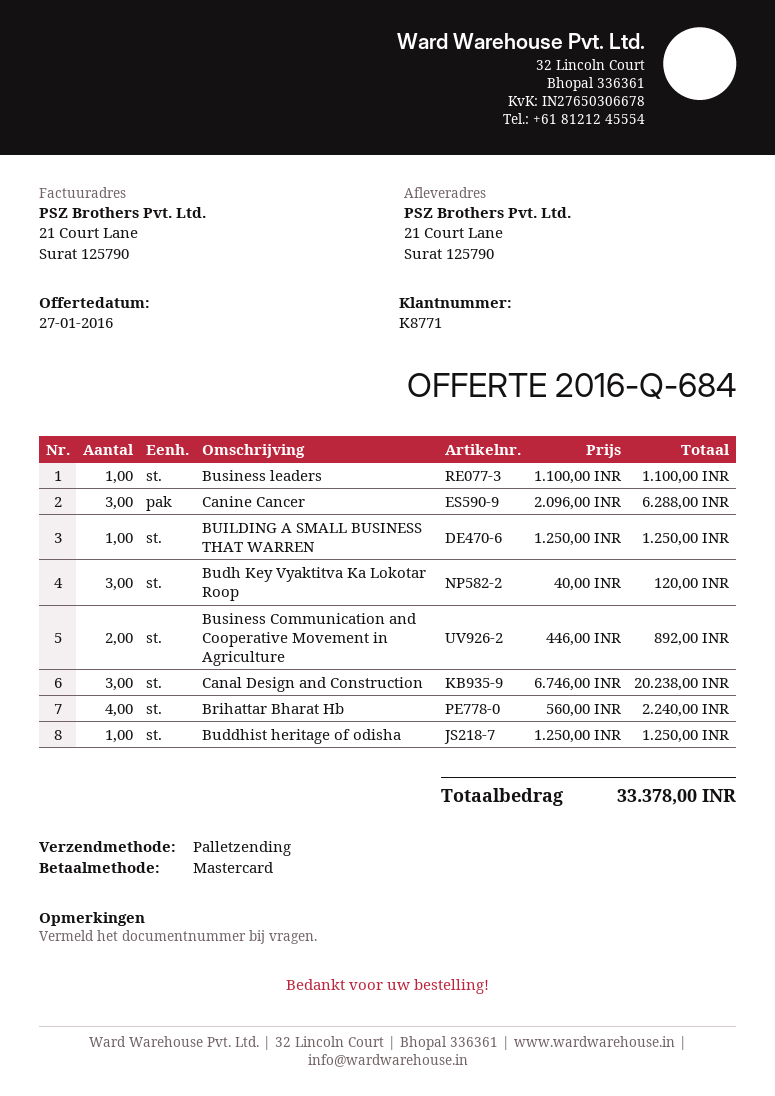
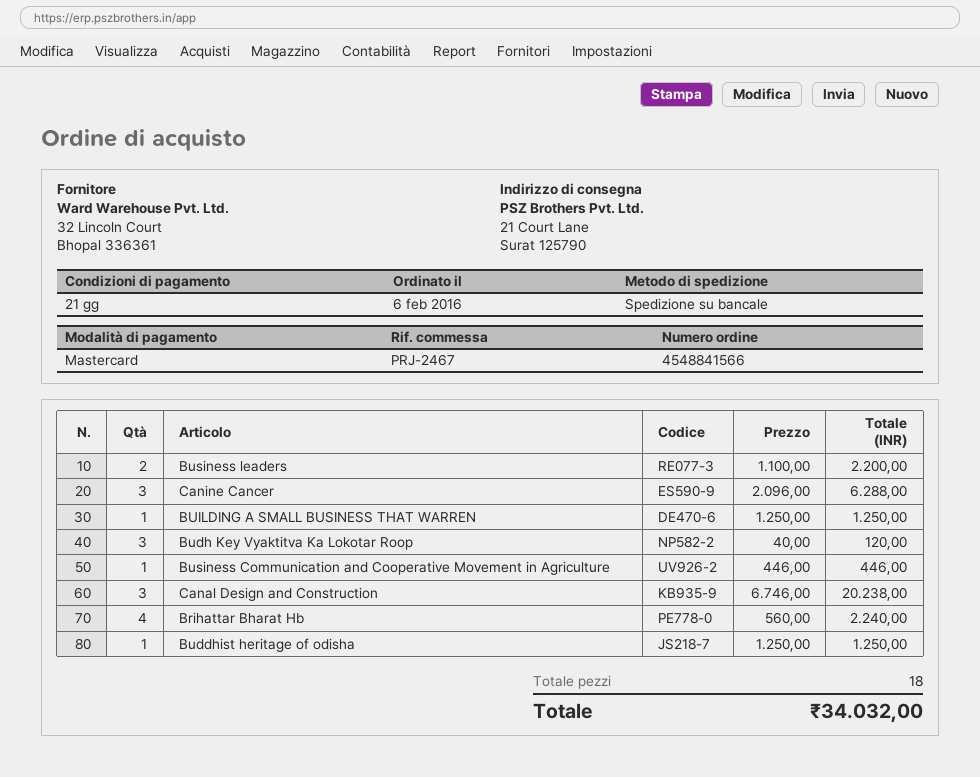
Business leaders: 1 x 1100.00 = 1100.00 -> 2 x 1100.00 = 2200.00
Business Communication and Cooperative Movement in Agriculture: 2 x 446.00 = 892.00 -> 1 x 446.00 = 446.00
total: 33378.00 -> 34032.00

